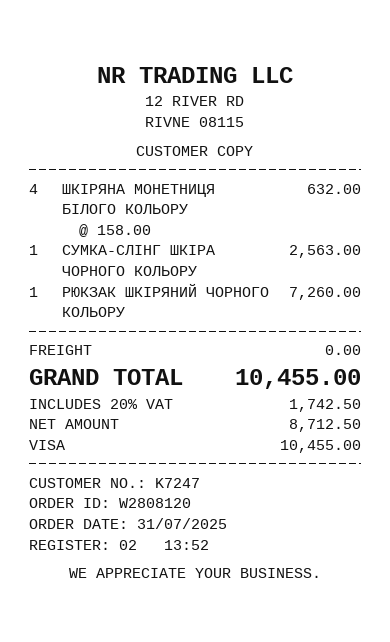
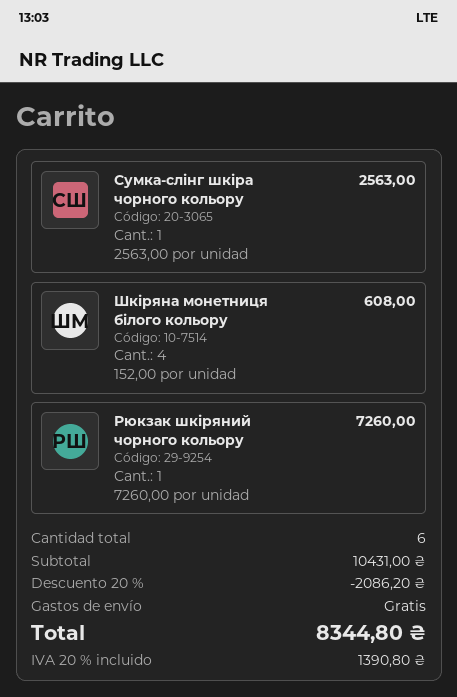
ШКІРЯНА МОНЕТНИЦЯ БІЛОГО КОЛЬОРУ: 4 x 158.00 = 632.00 -> 4 x 152.00 = 608.00
discount: none -> 20% = 2086.20
tax: 20% = 1742.50 -> 20% = 1390.80
total: 10455.00 -> 8344.80

